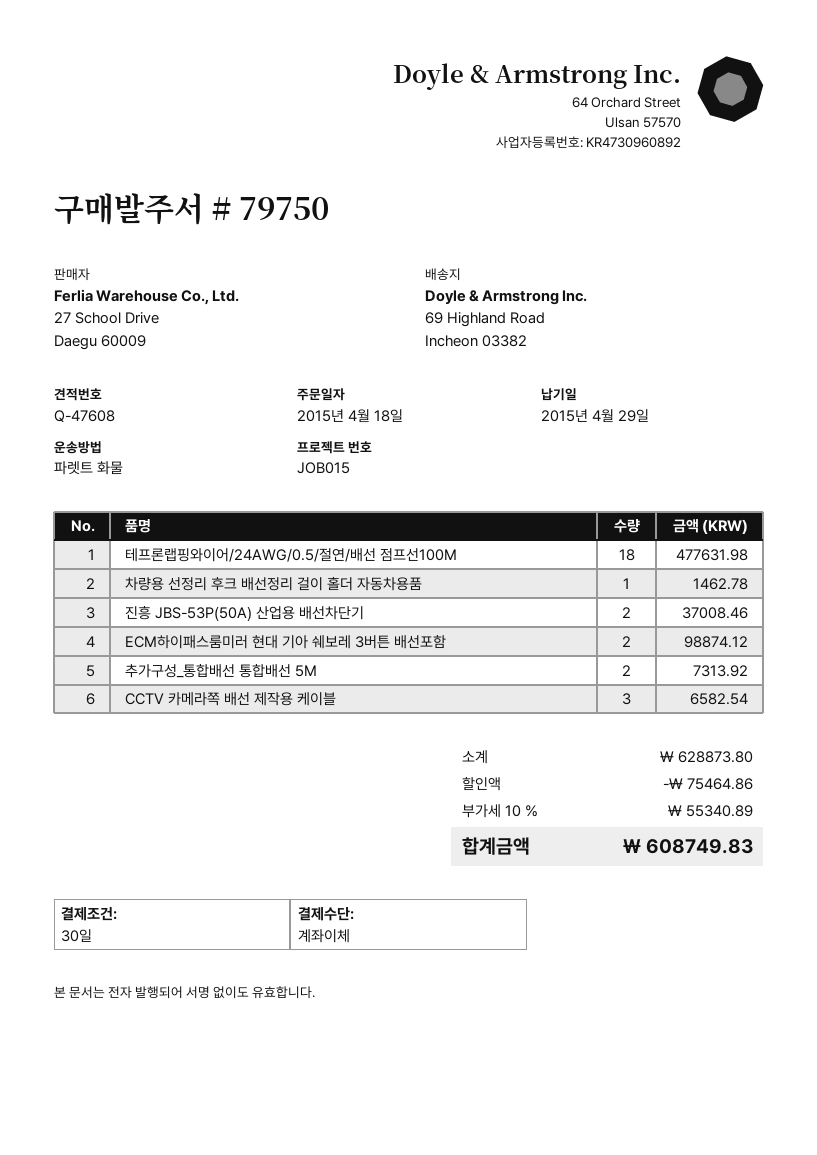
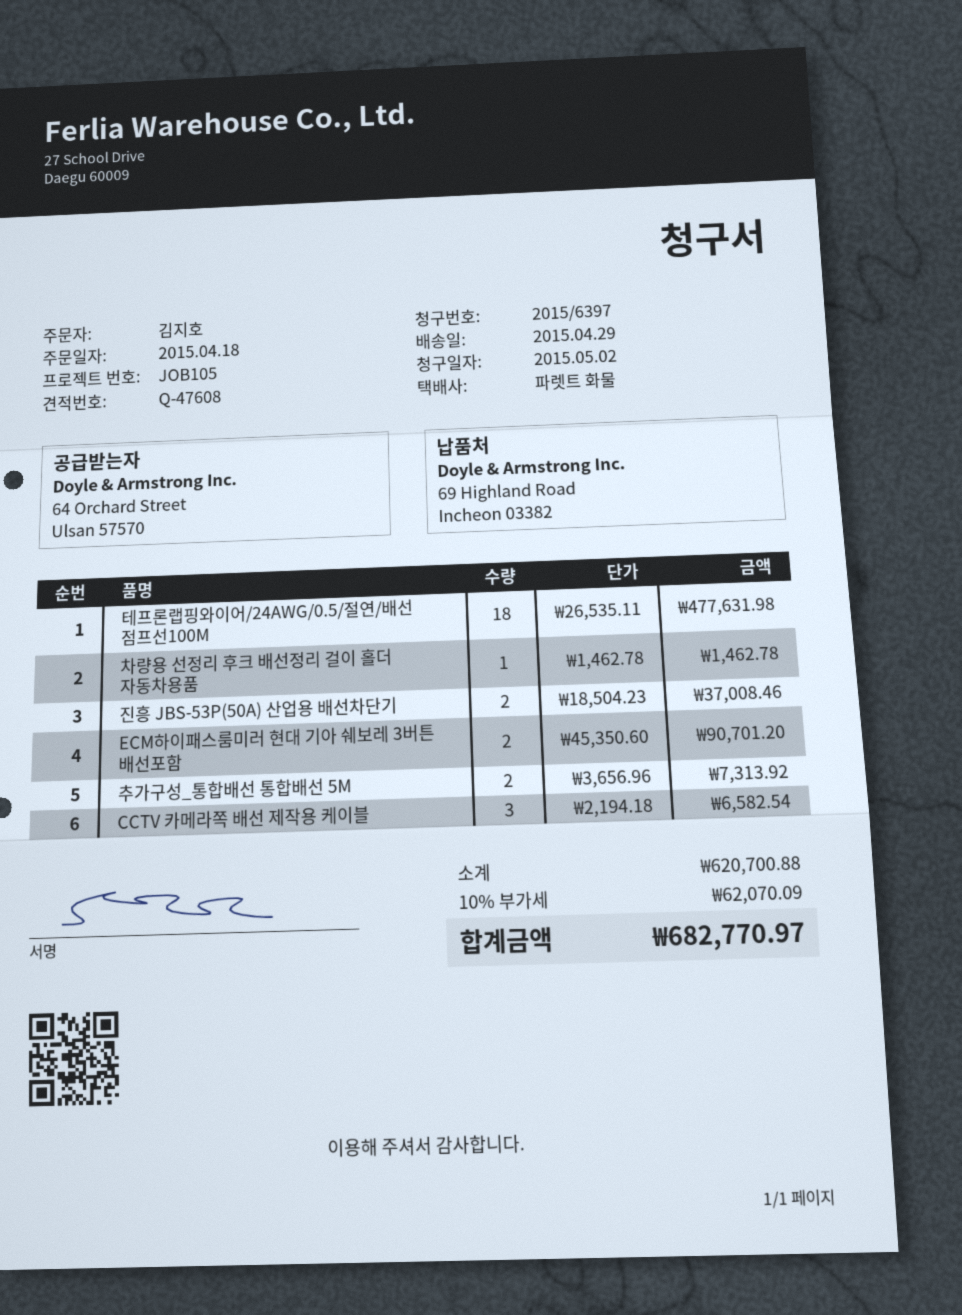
reference: JOB015 -> JOB105
ECM하이패스룸미러 현대 기아 쉐보레 3버튼 배선포함: 2 for 98874.12 -> 2 for 90701.20
subtotal: 628873.80 -> 620700.88
discount: 75464.86 -> none
tax: 10% = 55340.89 -> 10% = 62070.09
total: 608749.83 -> 682770.97

